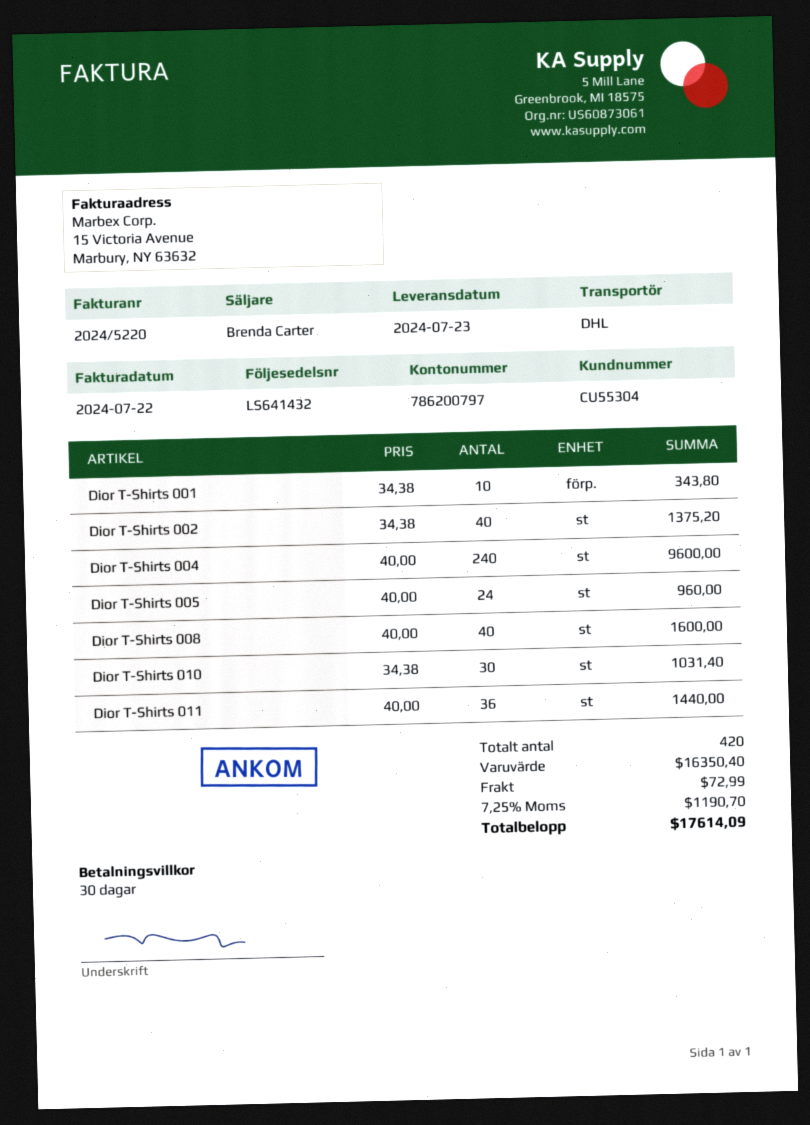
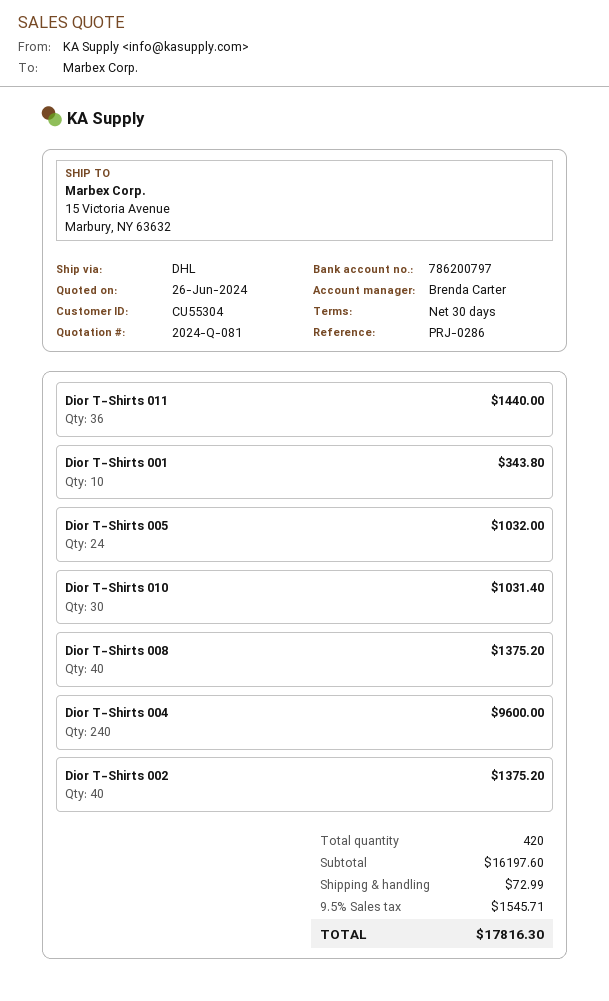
Dior T-Shirts 005: 24 for 960.00 -> 24 for 1032.00
Dior T-Shirts 008: 40 for 1600.00 -> 40 for 1375.20
subtotal: 16350.40 -> 16197.60
tax: 7.25% = 1190.70 -> 9.5% = 1545.71
total: 17614.09 -> 17816.30

